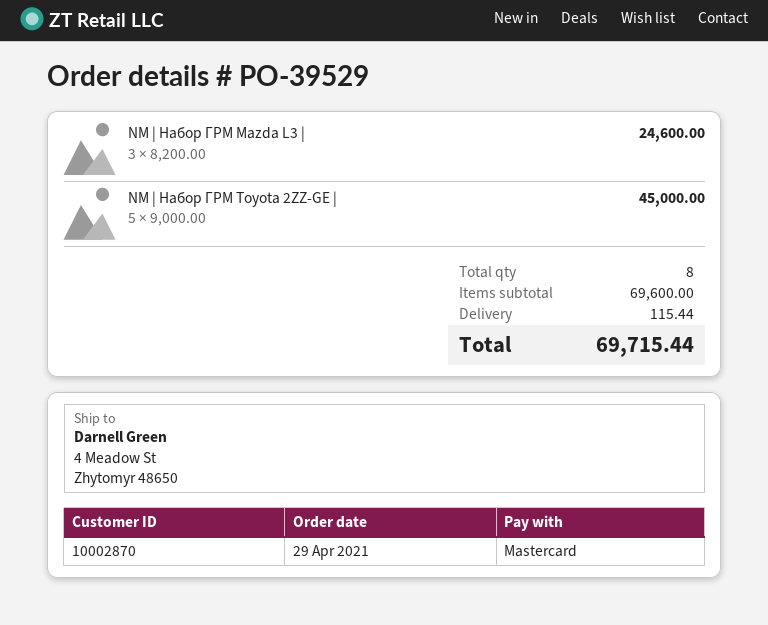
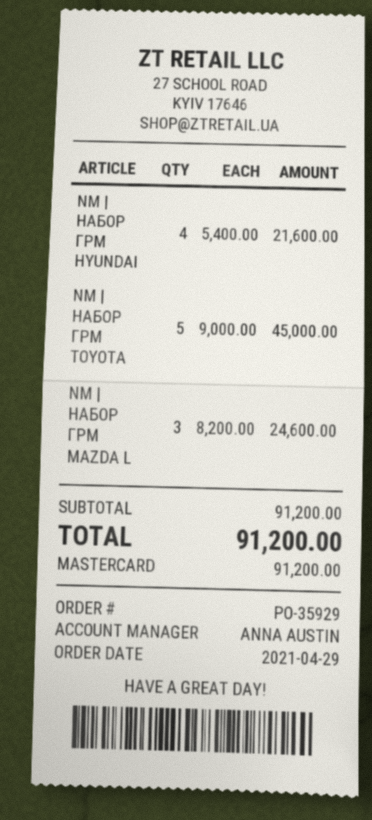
order number: PO-39529 -> PO-35929
NM | НАБОР ГРМ HYUNDAI: none -> 4 x 5400.00 = 21600.00
subtotal: 69600.00 -> 91200.00
shipping: 115.44 -> none
total: 69715.44 -> 91200.00

